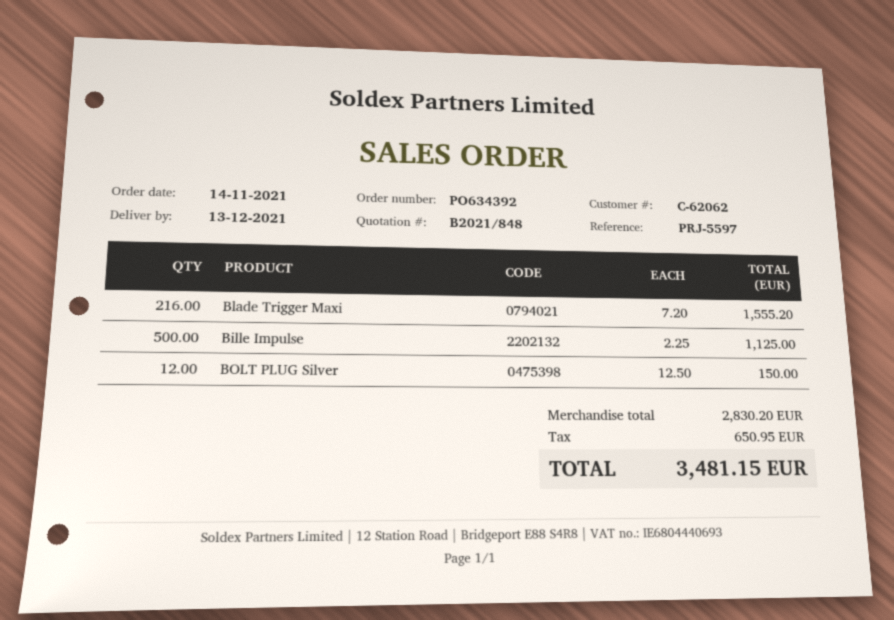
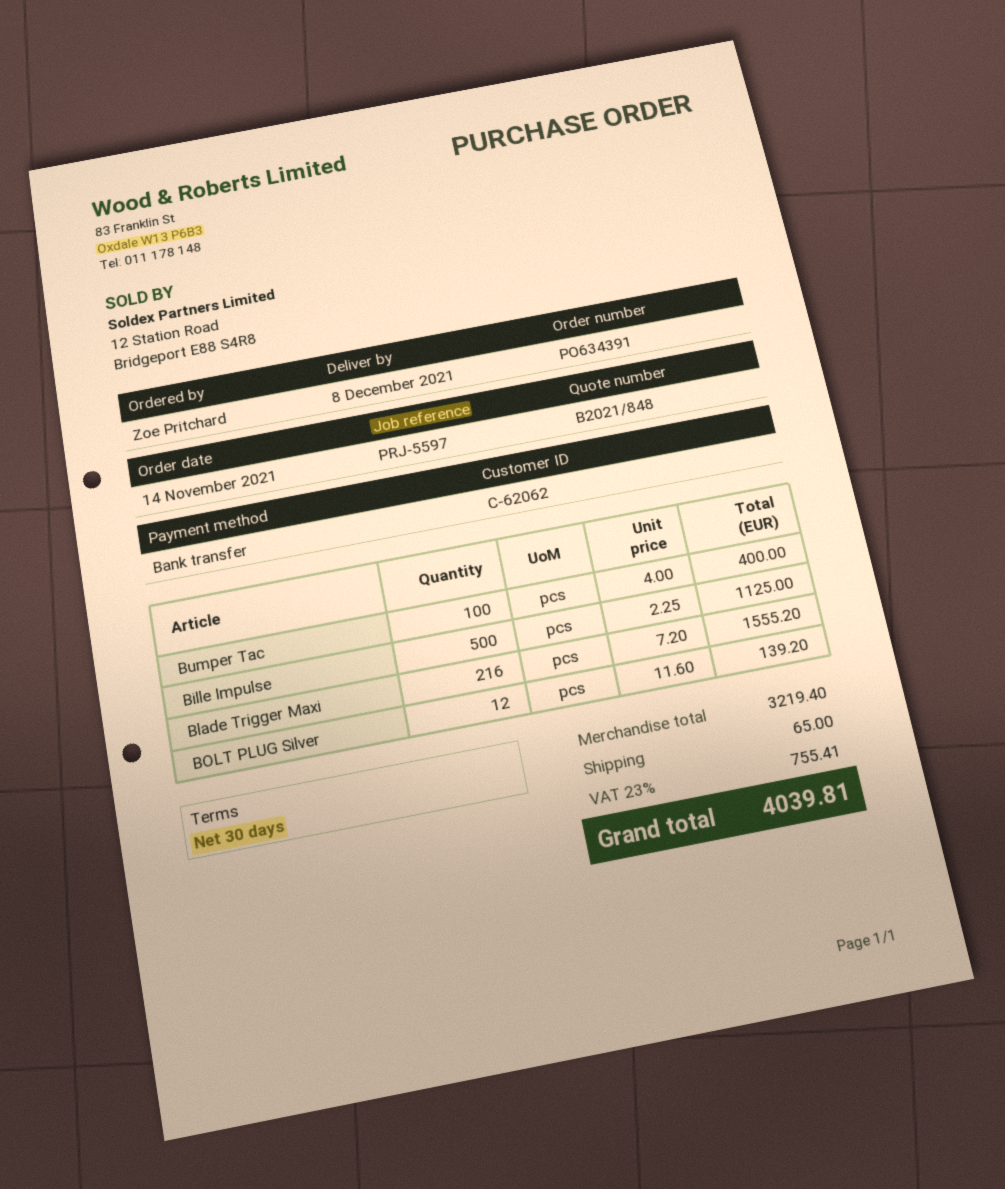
order number: PO634392 -> PO634391
delivery date: 2021-12-13 -> 2021-12-08
BOLT PLUG Silver: 12 x 12.50 = 150.00 -> 12 x 11.60 = 139.20
Bumper Tac: none -> 100 x 4.00 = 400.00
subtotal: 2830.20 -> 3219.40
shipping: none -> 65.00
tax: 650.95 -> 755.41
total: 3481.15 -> 4039.81

